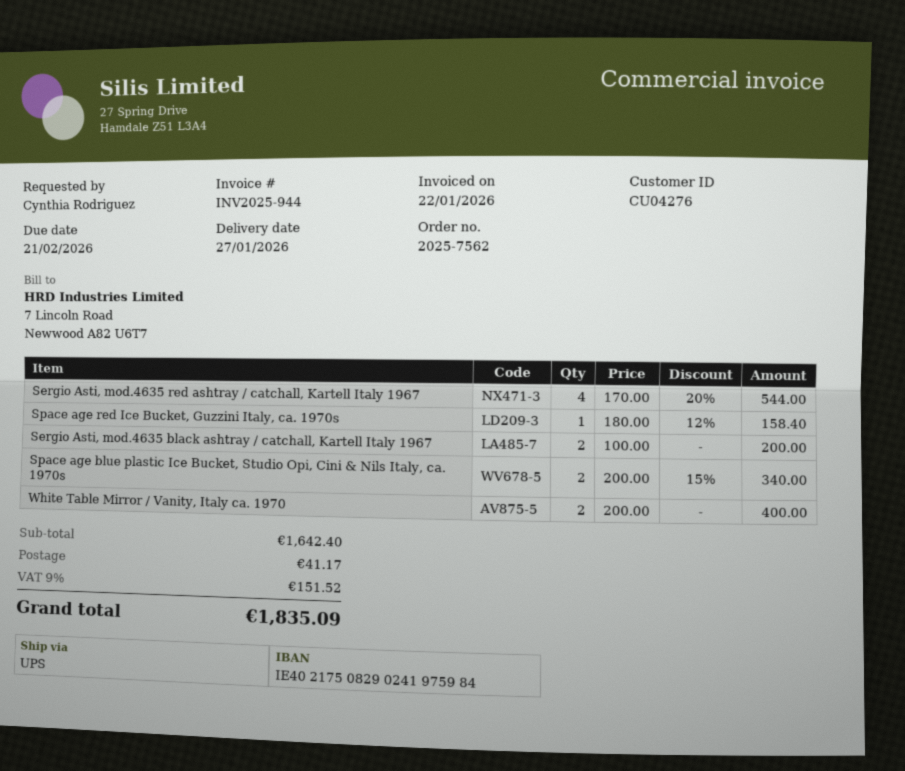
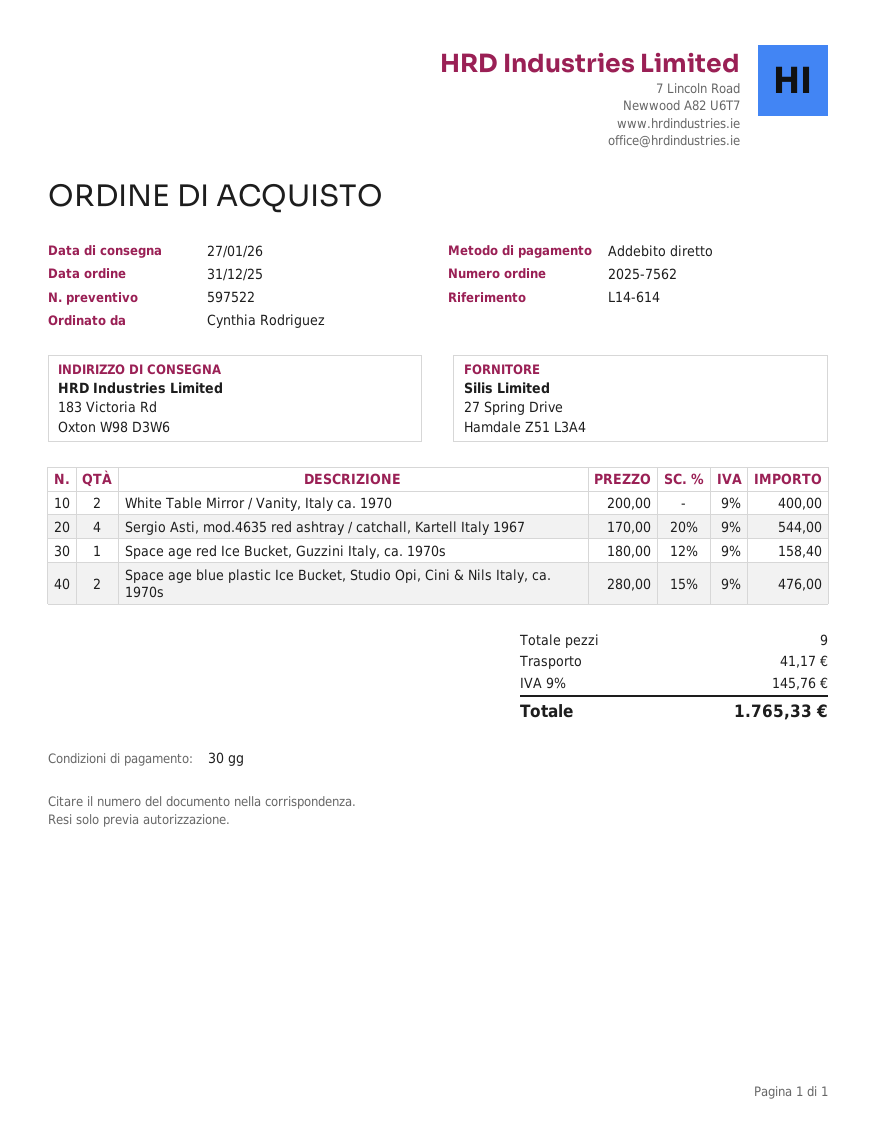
Sergio Asti, mod.4635 black ashtray / catchall, Kartell Italy 1967: 2 x 100.00 = 200.00 -> none
Space age blue plastic Ice Bucket, Studio Opi, Cini & Nils Italy, ca. 1970s: 2 x 200.00 - 15% = 340.00 -> 2 x 280.00 - 15% = 476.00
tax: 9% = 151.52 -> 9% = 145.76
total: 1835.09 -> 1765.33

